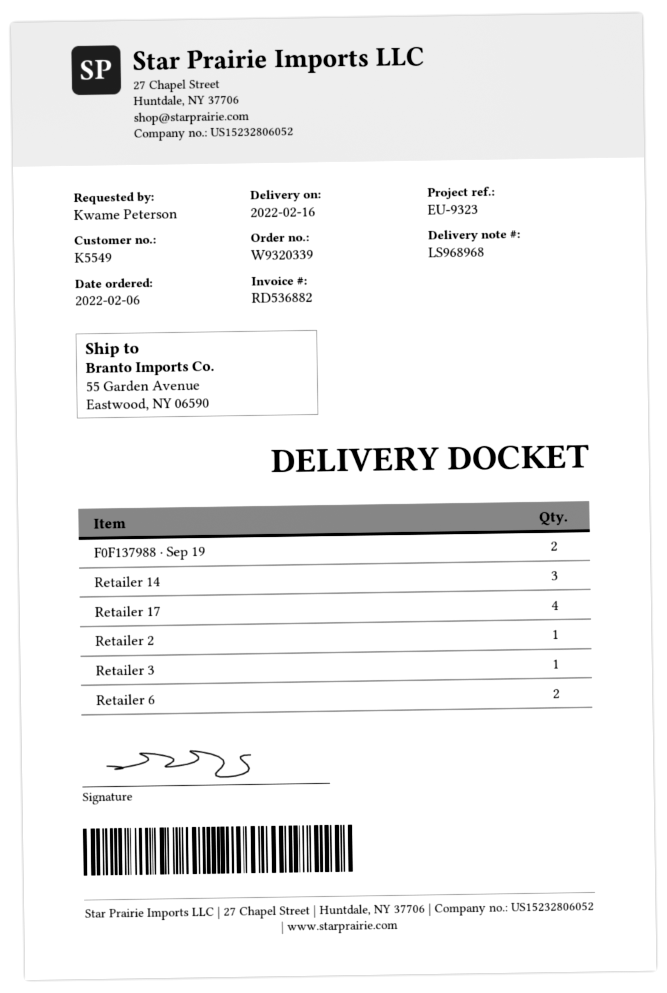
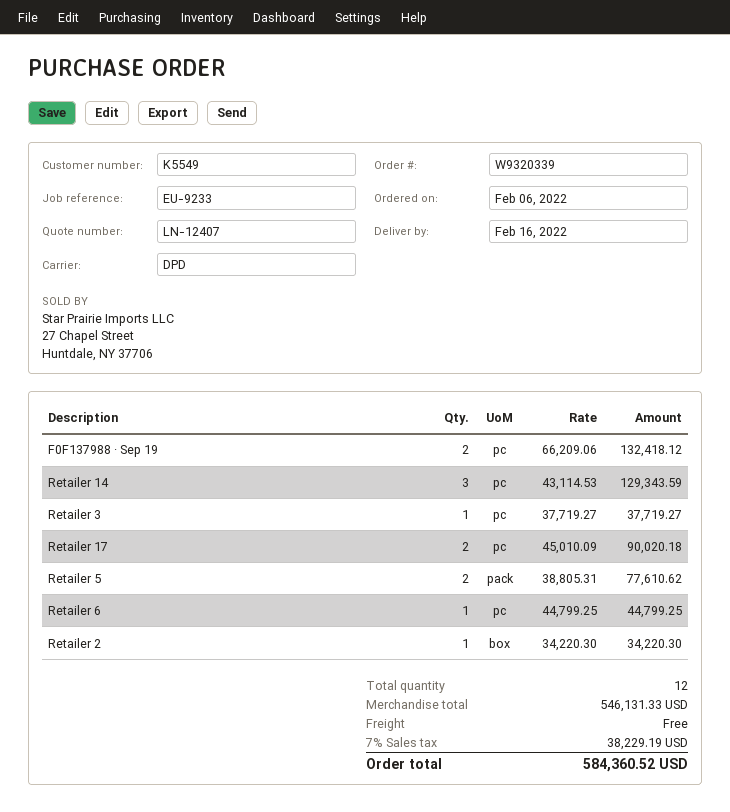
reference: EU-9323 -> EU-9233
Retailer 17: 4 -> 2
Retailer 6: 2 -> 1
Retailer 5: none -> 2

